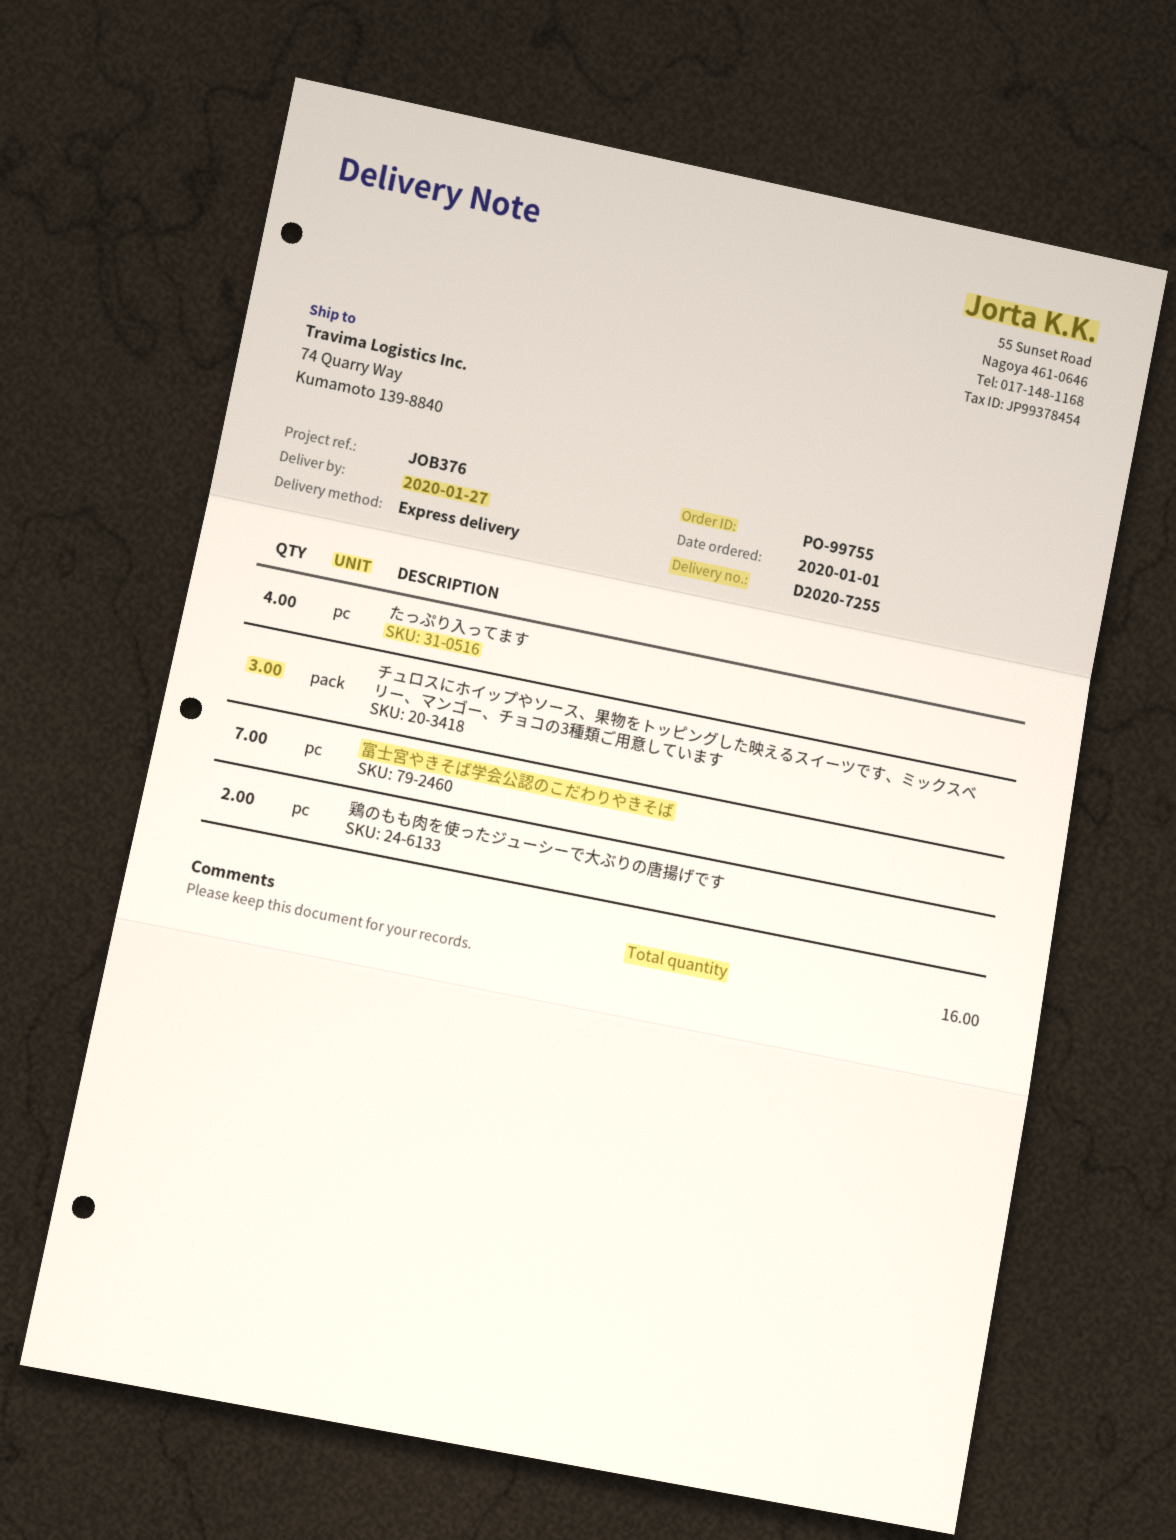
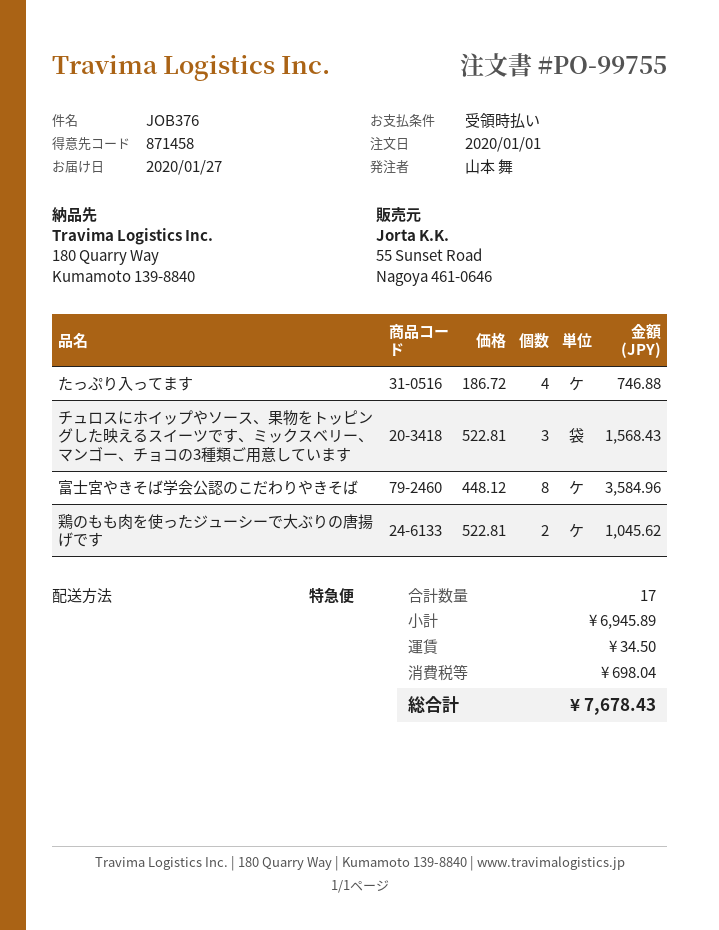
ship to: 74 Quarry Way, Kumamoto 139-8840 -> 180 Quarry Way, Kumamoto 139-8840
富士宮やきそば学会公認のこだわりやきそば: 7 -> 8
total quantity: 16 -> 17

